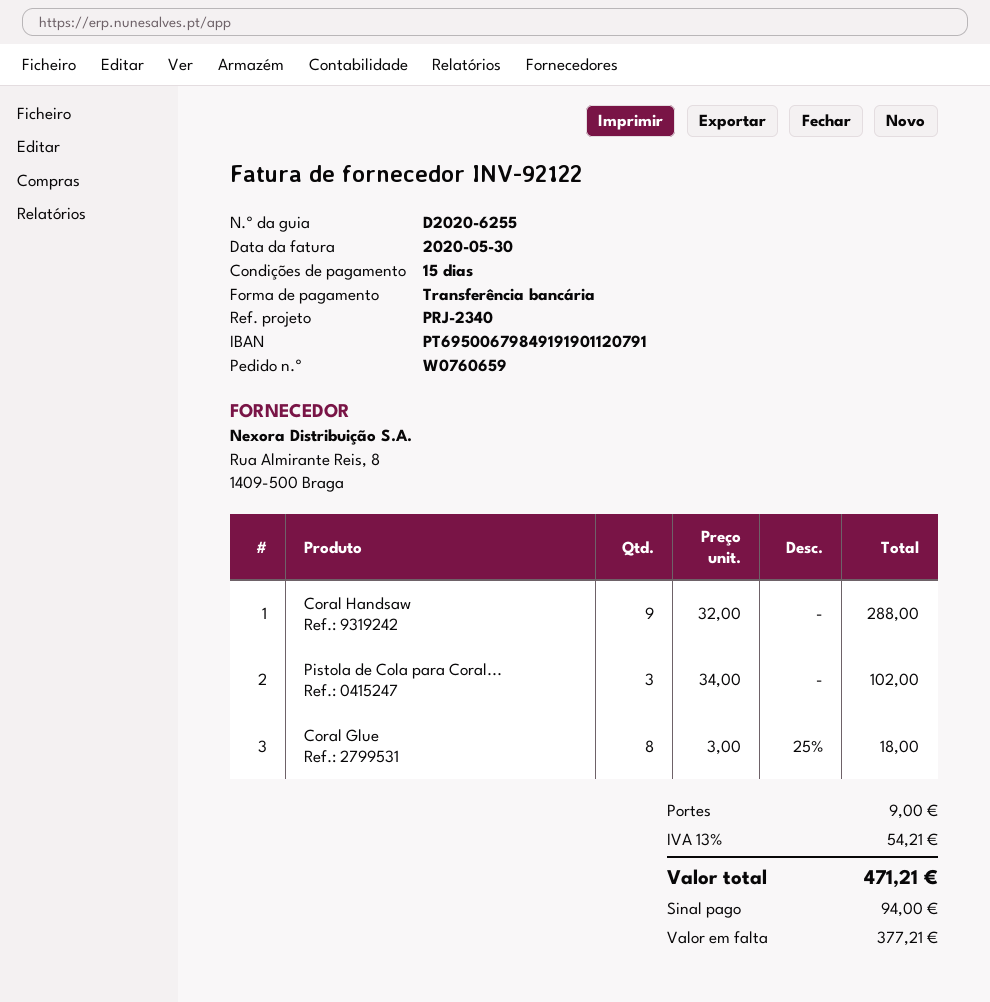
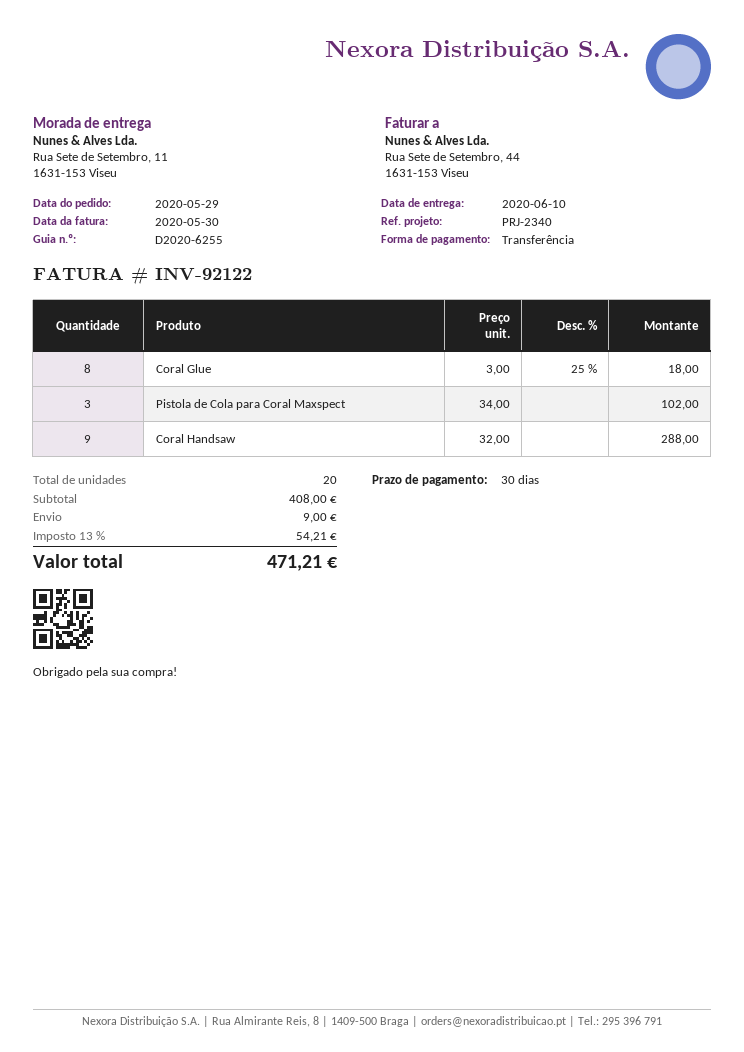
payment terms: 15 days -> 30 days

